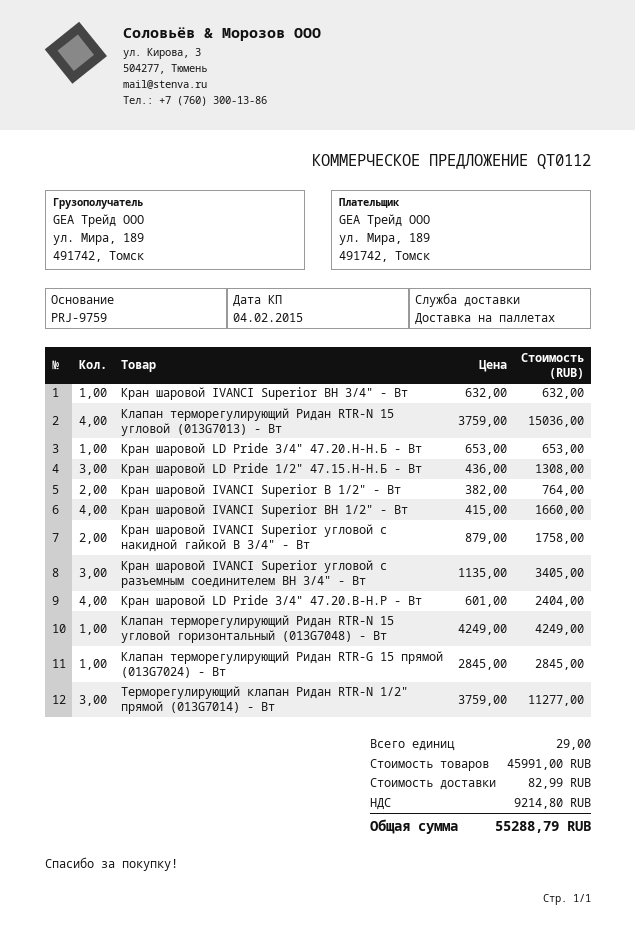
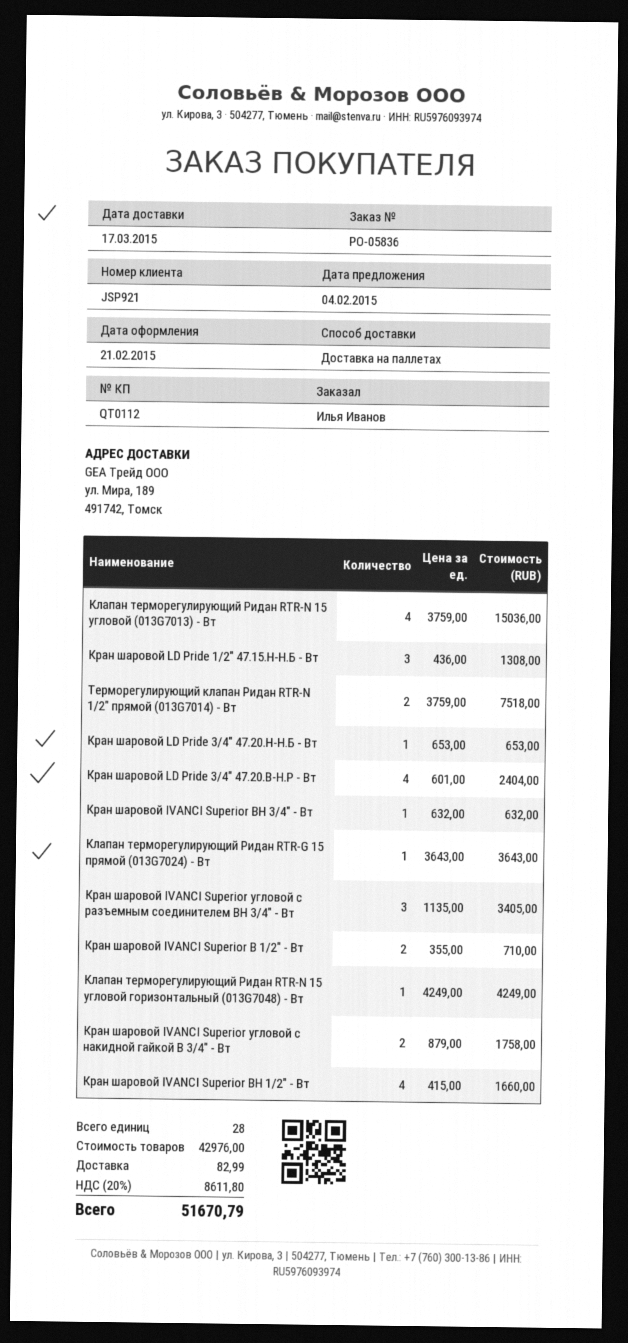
Кран шаровой IVANCI Superior В 1/2" - Вт: 2 x 382.00 = 764.00 -> 2 x 355.00 = 710.00
Клапан терморегулирующий Ридан RTR-G 15 прямой (013G7024) - Вт: 1 x 2845.00 = 2845.00 -> 1 x 3643.00 = 3643.00
Терморегулирующий клапан Ридан RTR-N 1/2" прямой (013G7014) - Вт: 3 x 3759.00 = 11277.00 -> 2 x 3759.00 = 7518.00
total quantity: 29 -> 28
subtotal: 45991.00 -> 42976.00
tax: 9214.80 -> 8611.80
total: 55288.79 -> 51670.79

